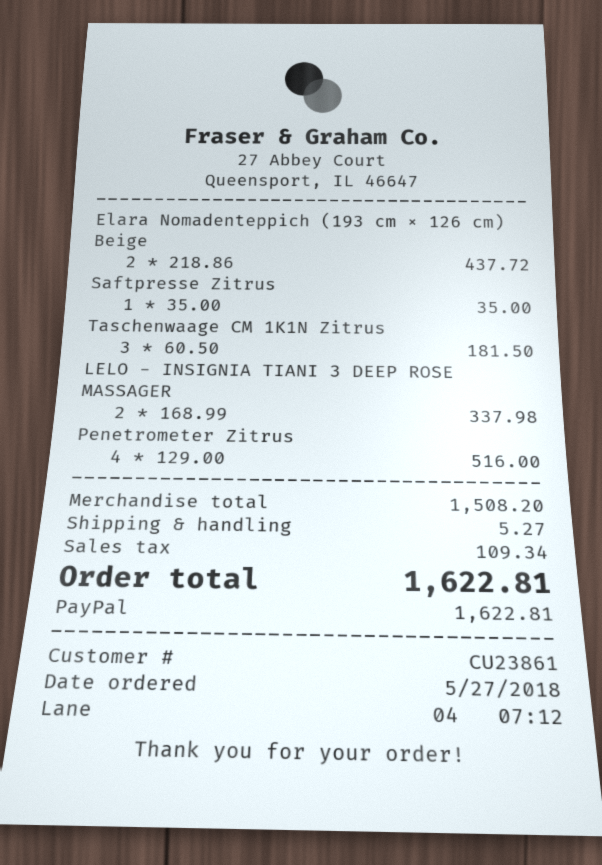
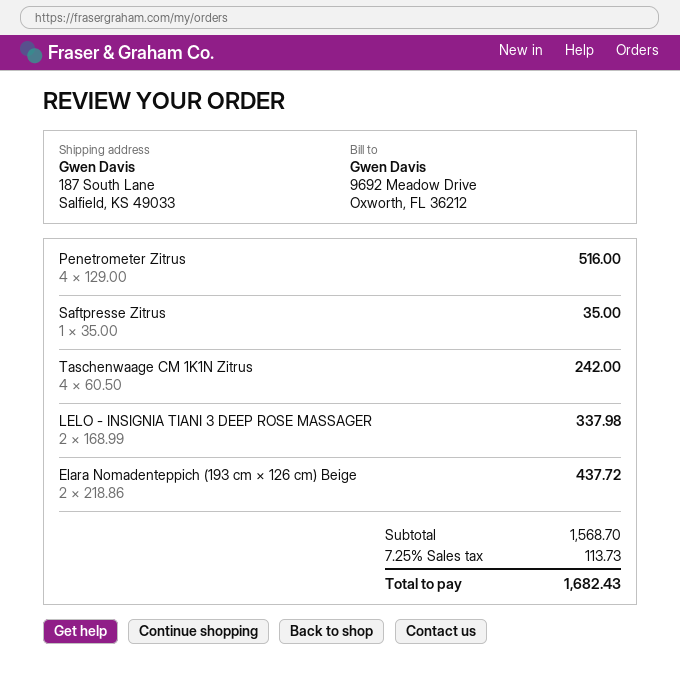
Taschenwaage CM 1K1N Zitrus: 3 x 60.50 = 181.50 -> 4 x 60.50 = 242.00
subtotal: 1508.20 -> 1568.70
shipping: 5.27 -> none
tax: 109.34 -> 113.73
total: 1622.81 -> 1682.43

